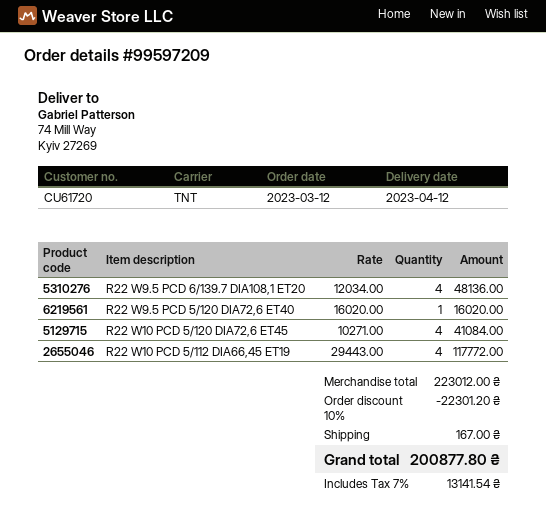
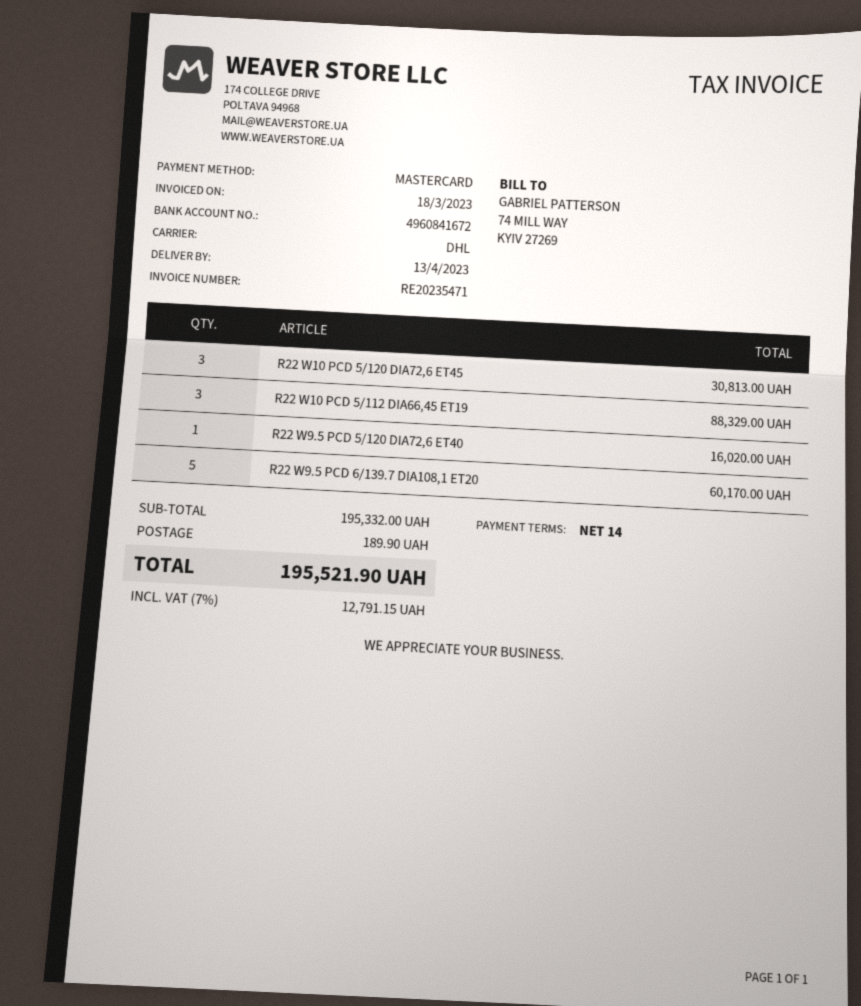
delivery date: 2023-04-12 -> 2023-04-13
shipping method: TNT -> DHL
R22 W9.5 PCD 6/139.7 DIA108,1 ET20: 4 for 48136.00 -> 5 for 60170.00
R22 W10 PCD 5/120 DIA72,6 ET45: 4 for 41084.00 -> 3 for 30813.00
R22 W10 PCD 5/112 DIA66,45 ET19: 4 for 117772.00 -> 3 for 88329.00
subtotal: 223012.00 -> 195332.00
discount: 10% = 22301.20 -> none
shipping: 167.00 -> 189.90
tax: 7% = 13141.54 -> 7% = 12791.15
total: 200877.80 -> 195521.90

